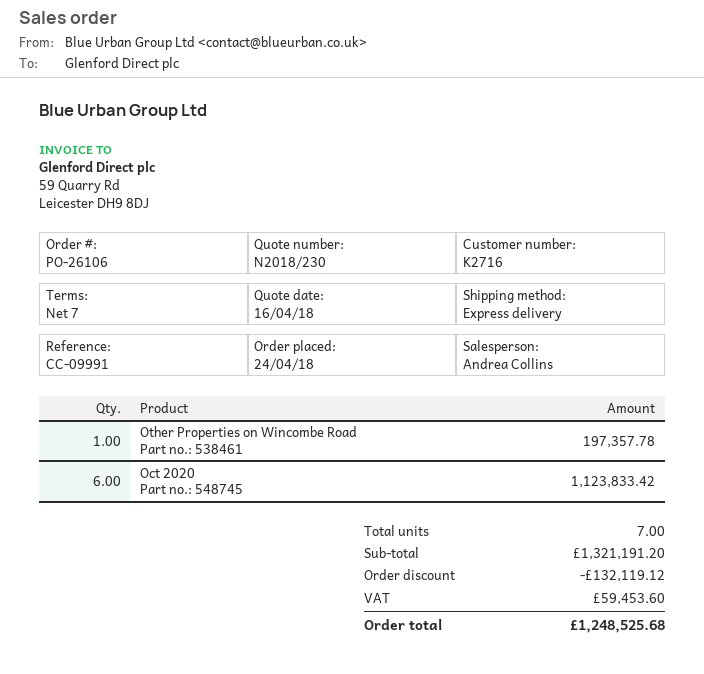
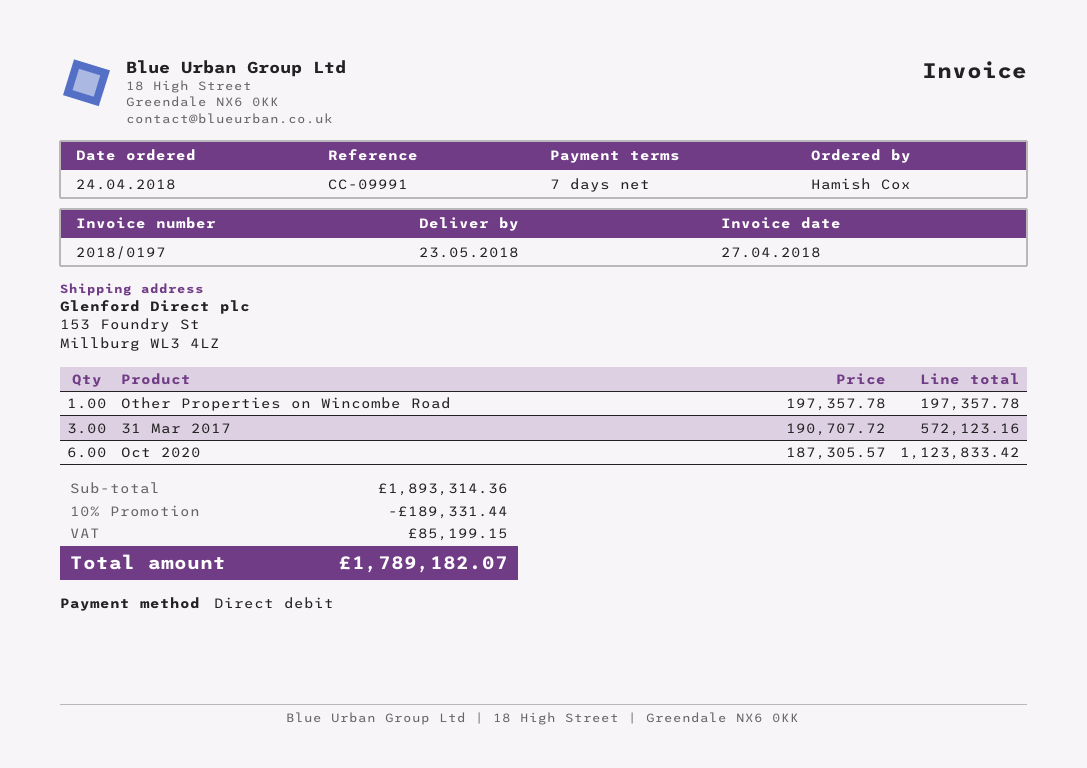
31 Mar 2017: none -> 3 for 572123.16
subtotal: 1321191.20 -> 1893314.36
discount: 132119.12 -> 189331.44
tax: 59453.60 -> 85199.15
total: 1248525.68 -> 1789182.07

